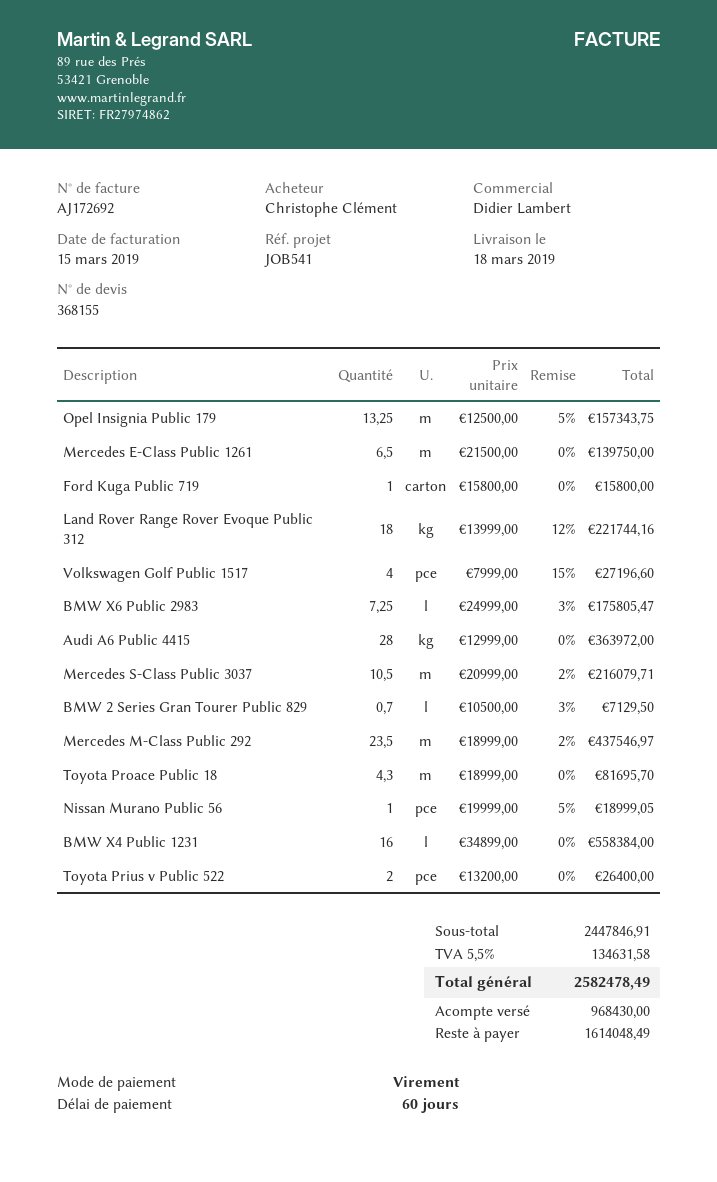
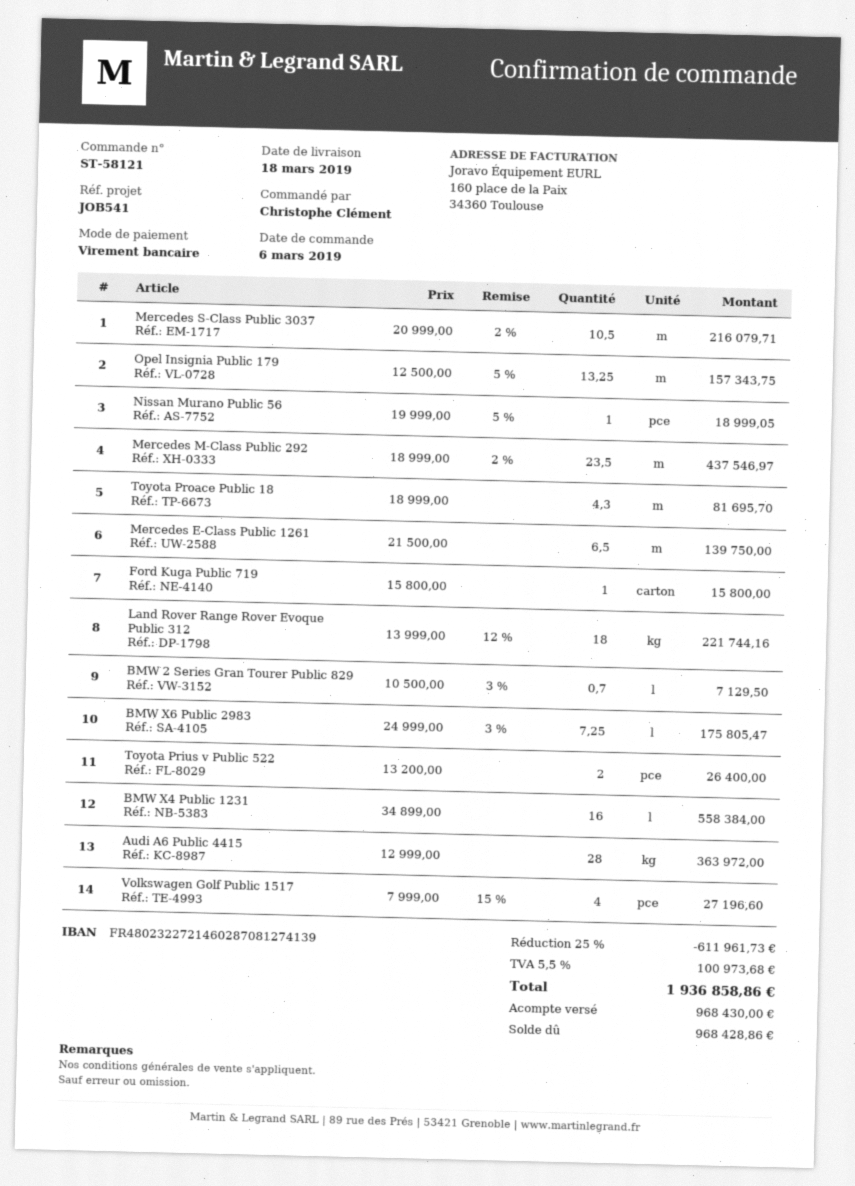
discount: none -> 25% = 611961.73
tax: 5.5% = 134631.58 -> 5.5% = 100973.68
total: 2582478.49 -> 1936858.86
balance: 1614048.49 -> 968428.86

